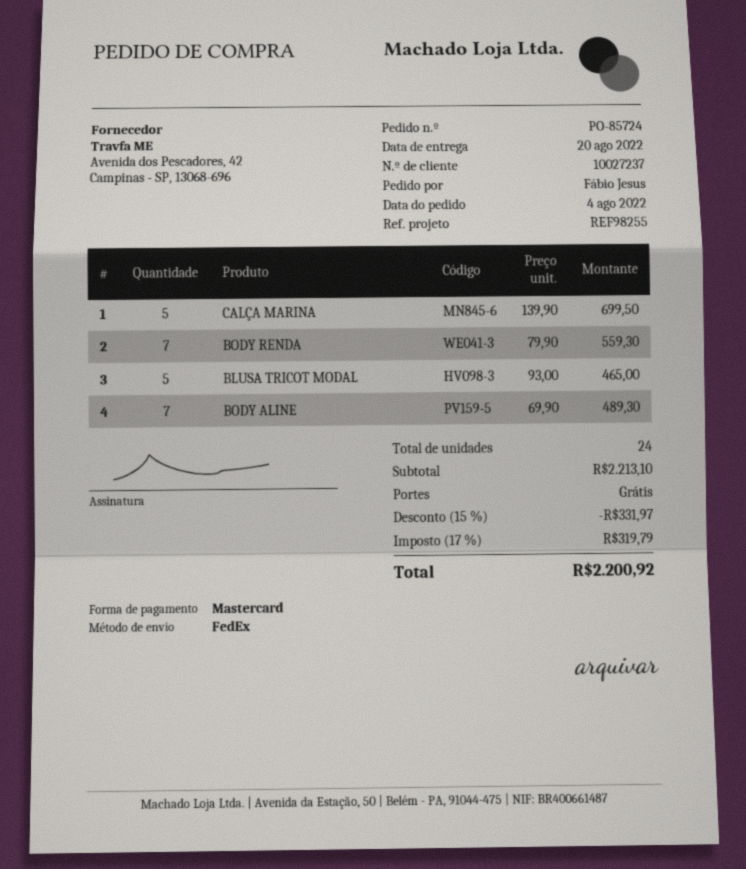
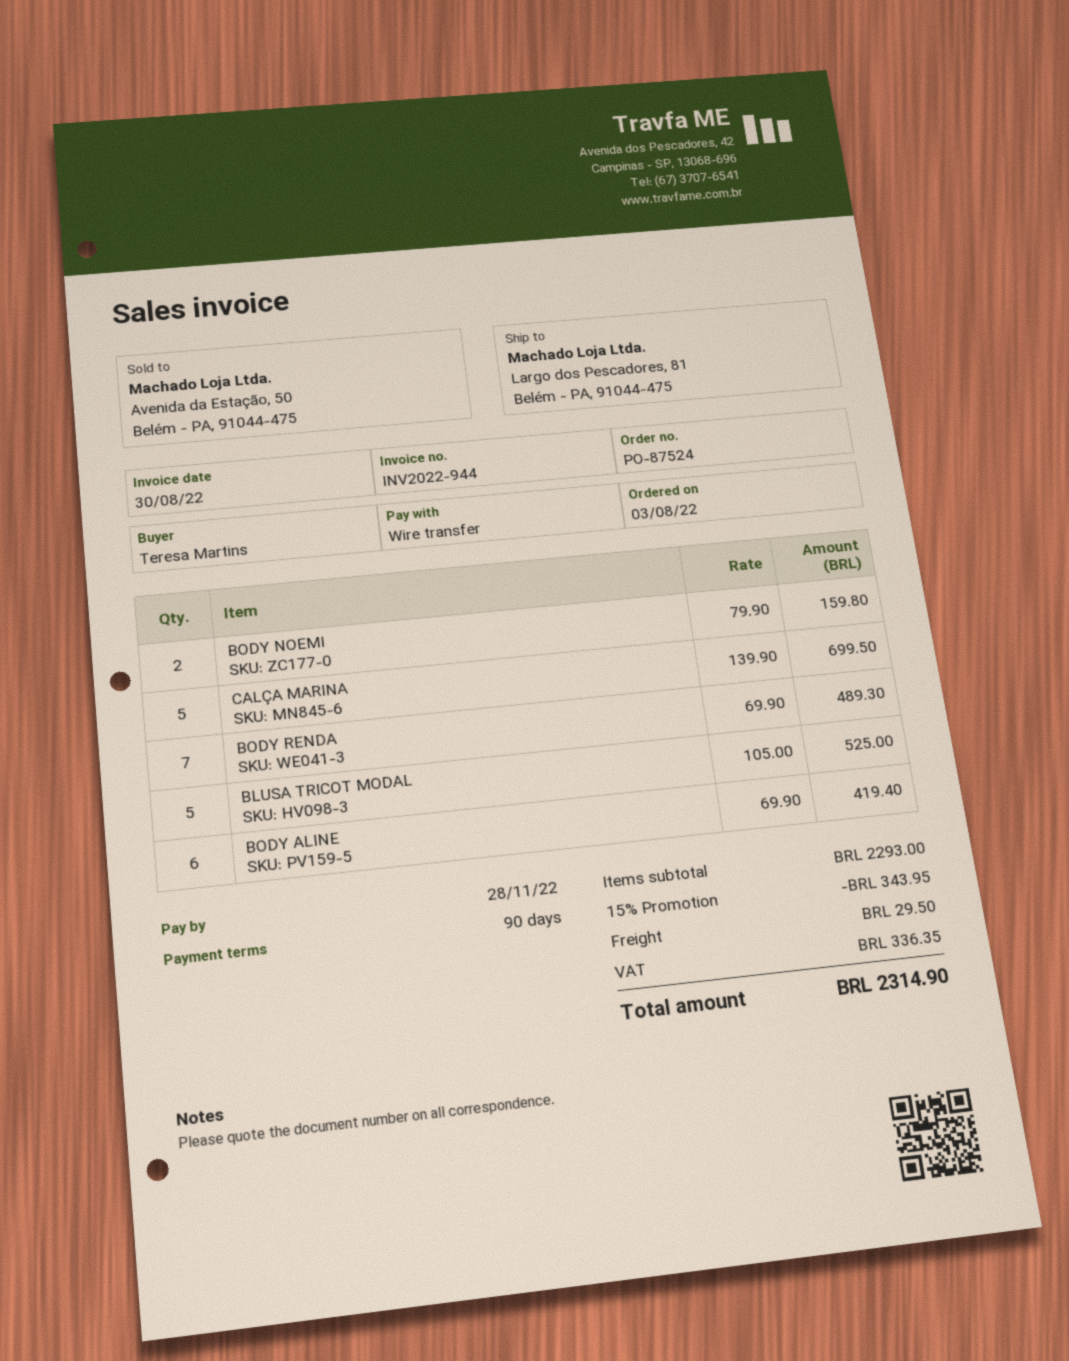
order number: PO-85724 -> PO-87524
order date: 2022-08-04 -> 2022-08-03
ordered by: Fábio Jesus -> Teresa Martins
payment method: Mastercard -> bank transfer
BODY RENDA: 7 x 79.90 = 559.30 -> 7 x 69.90 = 489.30
BLUSA TRICOT MODAL: 5 x 93.00 = 465.00 -> 5 x 105.00 = 525.00
BODY ALINE: 7 x 69.90 = 489.30 -> 6 x 69.90 = 419.40
BODY NOEMI: none -> 2 x 79.90 = 159.80
subtotal: 2213.10 -> 2293.00
discount: 15% = 331.97 -> 15% = 343.95
shipping: 0.00 -> 29.50
tax: 319.79 -> 336.35
total: 2200.92 -> 2314.90

